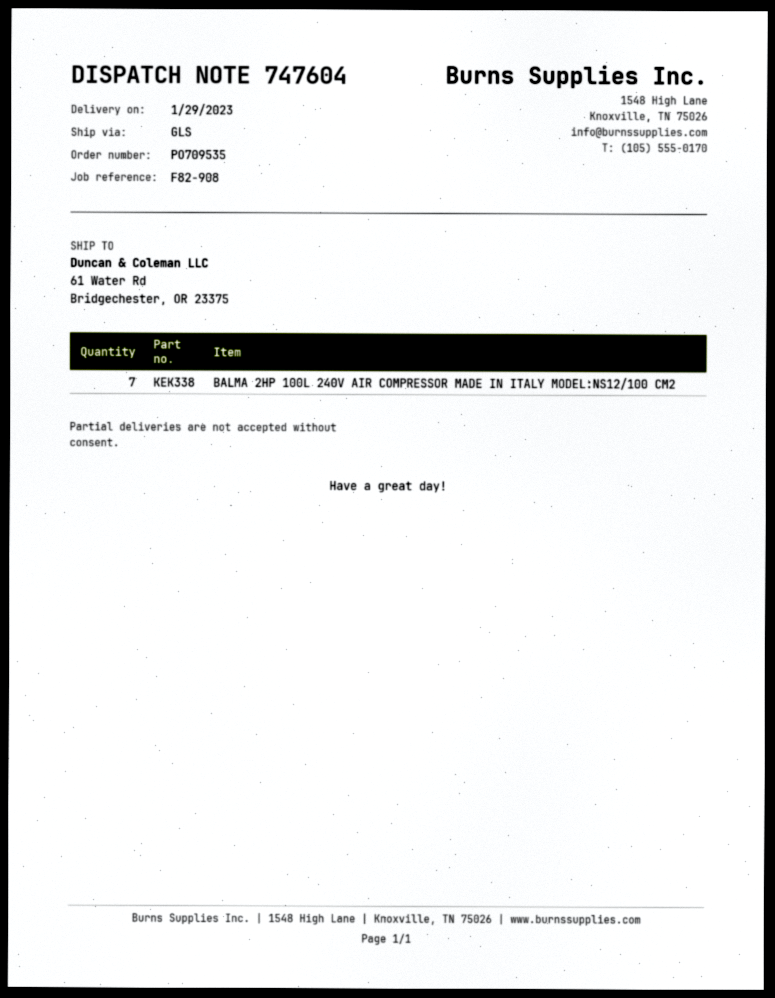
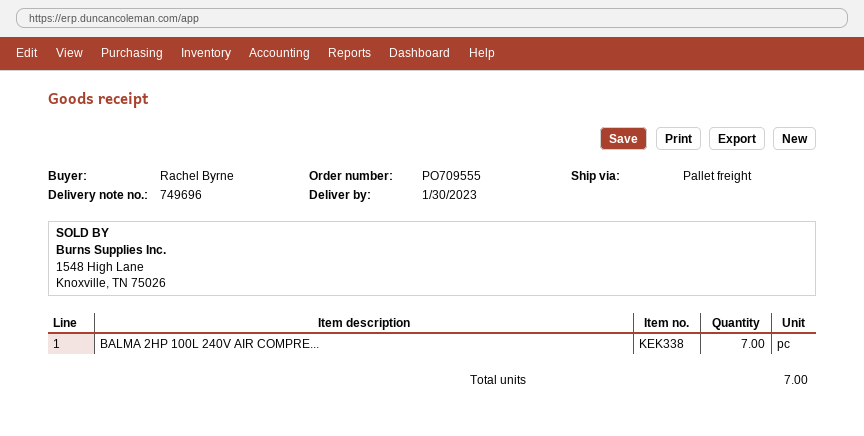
order number: PO709535 -> PO709555
delivery note number: 747604 -> 749696
delivery date: 2023-01-29 -> 2023-01-30
shipping method: GLS -> pallet freight

